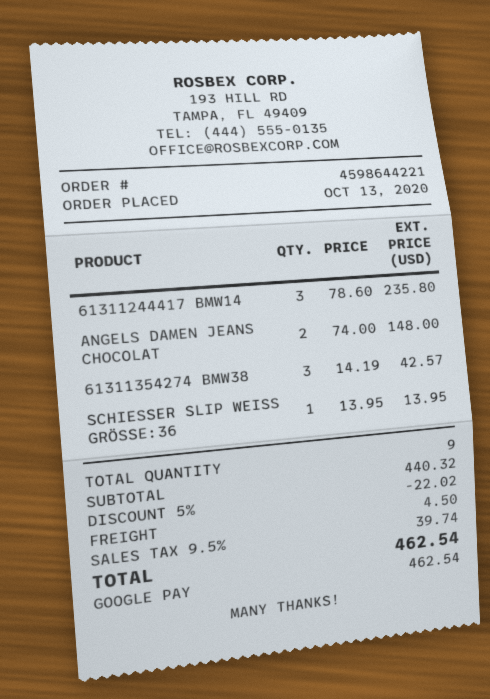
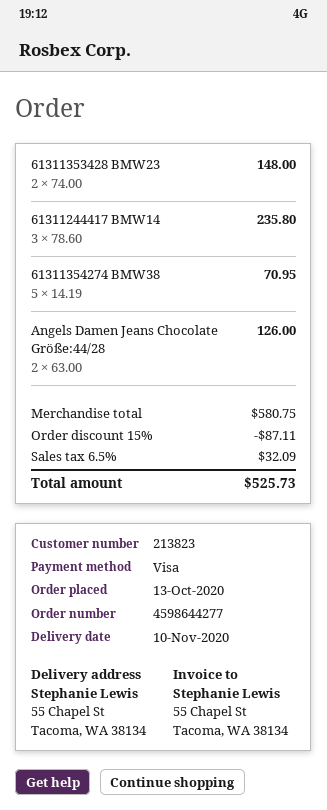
order number: 4598644221 -> 4598644277
payment method: Google Pay -> Visa
ANGELS DAMEN JEANS CHOCOLAT: 2 x 74.00 = 148.00 -> 2 x 63.00 = 126.00
61311354274 BMW38: 3 x 14.19 = 42.57 -> 5 x 14.19 = 70.95
SCHIESSER SLIP WEISS GRÖSSE:36: 1 x 13.95 = 13.95 -> none
61311353428 BMW23: none -> 2 x 74.00 = 148.00
subtotal: 440.32 -> 580.75
discount: 5% = 22.02 -> 15% = 87.11
shipping: 4.50 -> none
tax: 9.5% = 39.74 -> 6.5% = 32.09
total: 462.54 -> 525.73

